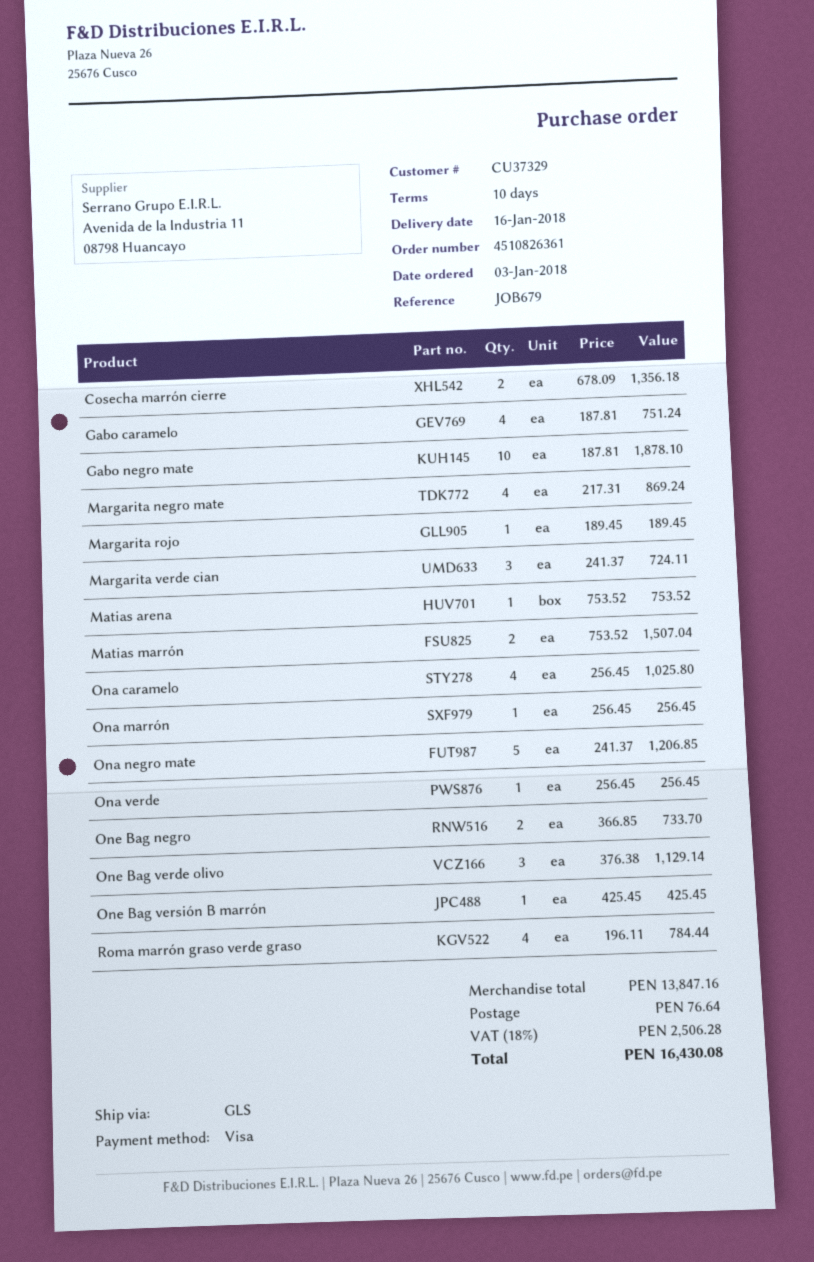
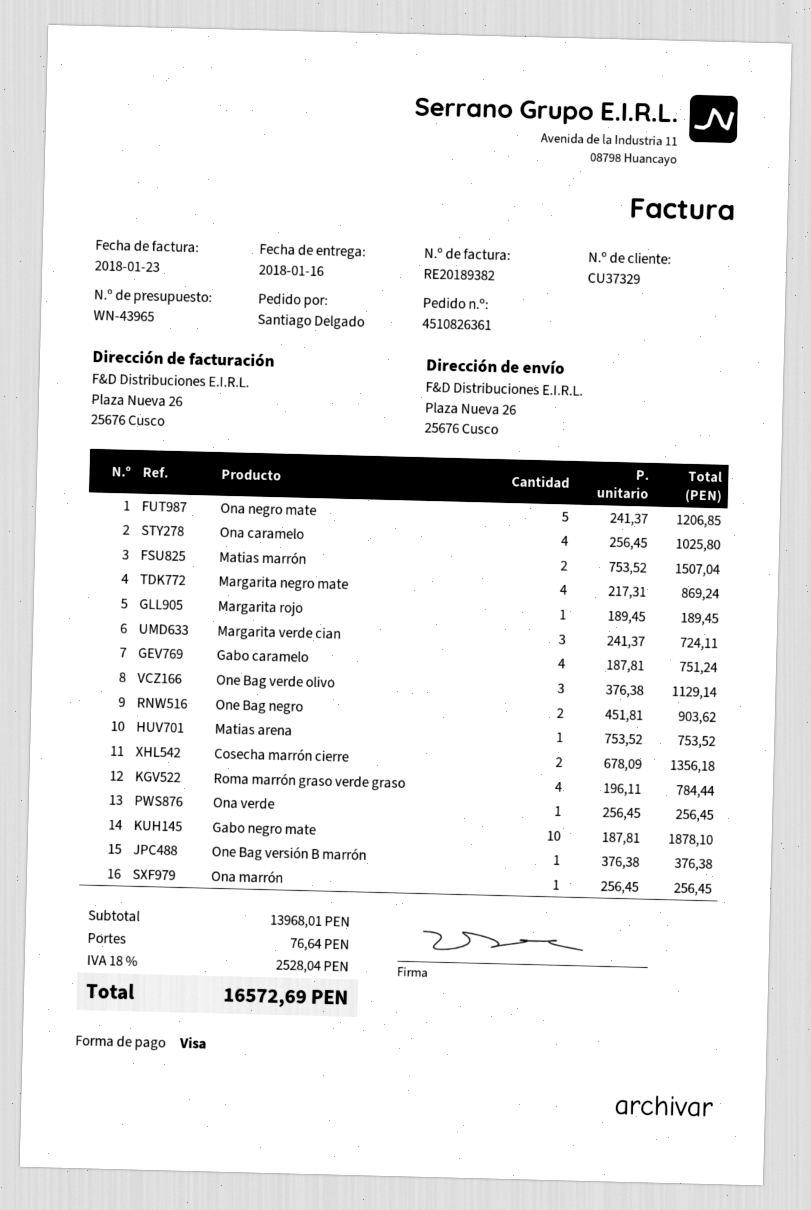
One Bag negro: 2 x 366.85 = 733.70 -> 2 x 451.81 = 903.62
One Bag versión B marrón: 1 x 425.45 = 425.45 -> 1 x 376.38 = 376.38
subtotal: 13847.16 -> 13968.01
tax: 18% = 2506.28 -> 18% = 2528.04
total: 16430.08 -> 16572.69

